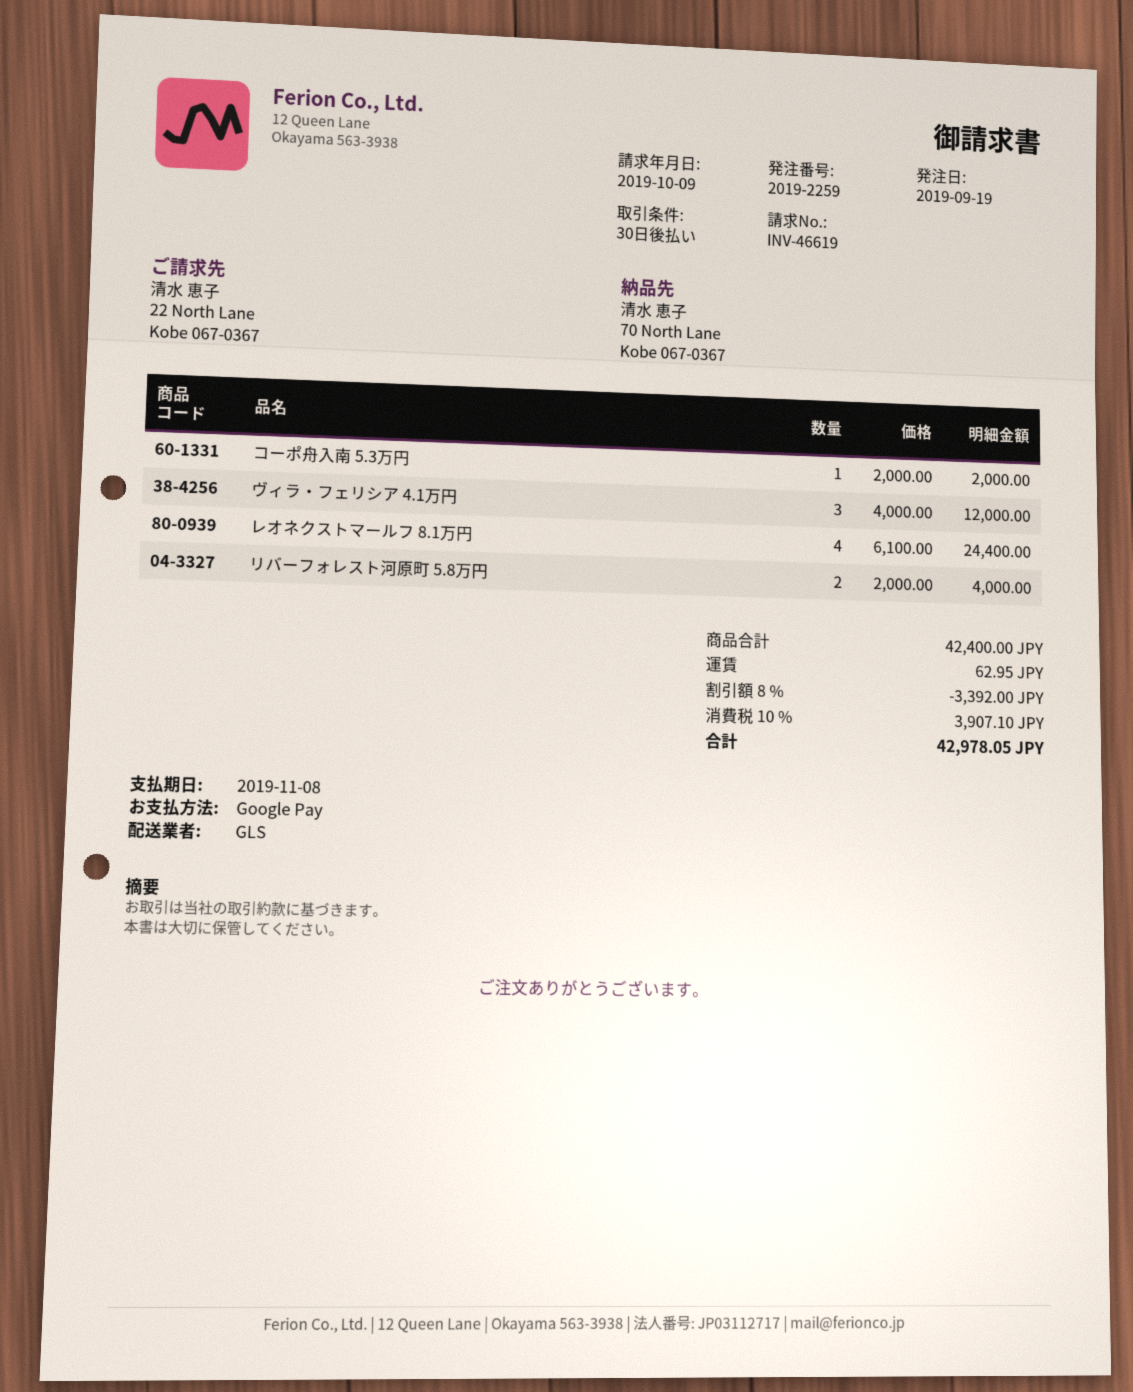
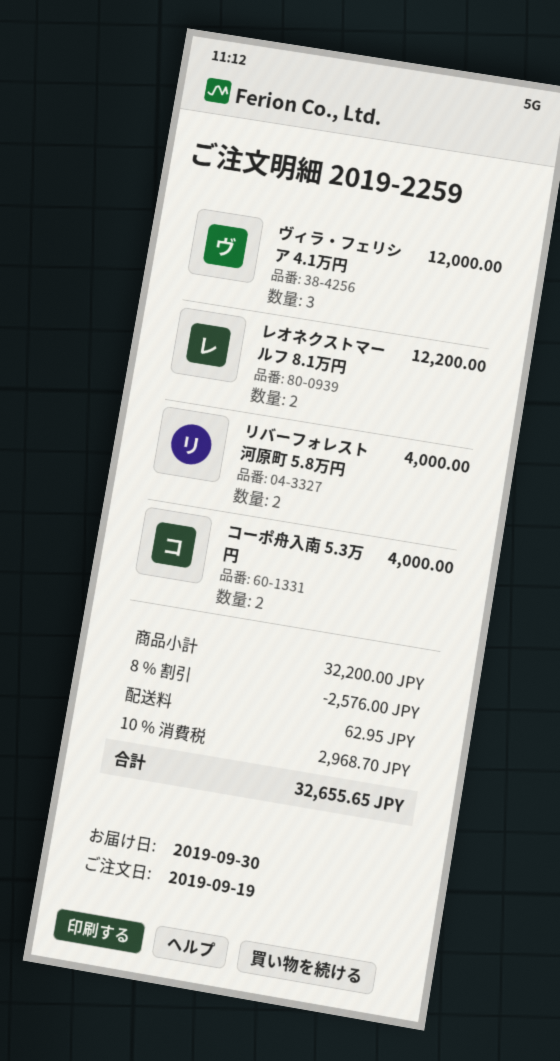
コーポ舟入南 5.3万円: 1 for 2000.00 -> 2 for 4000.00
レオネクストマールフ 8.1万円: 4 for 24400.00 -> 2 for 12200.00
subtotal: 42400.00 -> 32200.00
discount: 8% = 3392.00 -> 8% = 2576.00
tax: 10% = 3907.10 -> 10% = 2968.70
total: 42978.05 -> 32655.65

